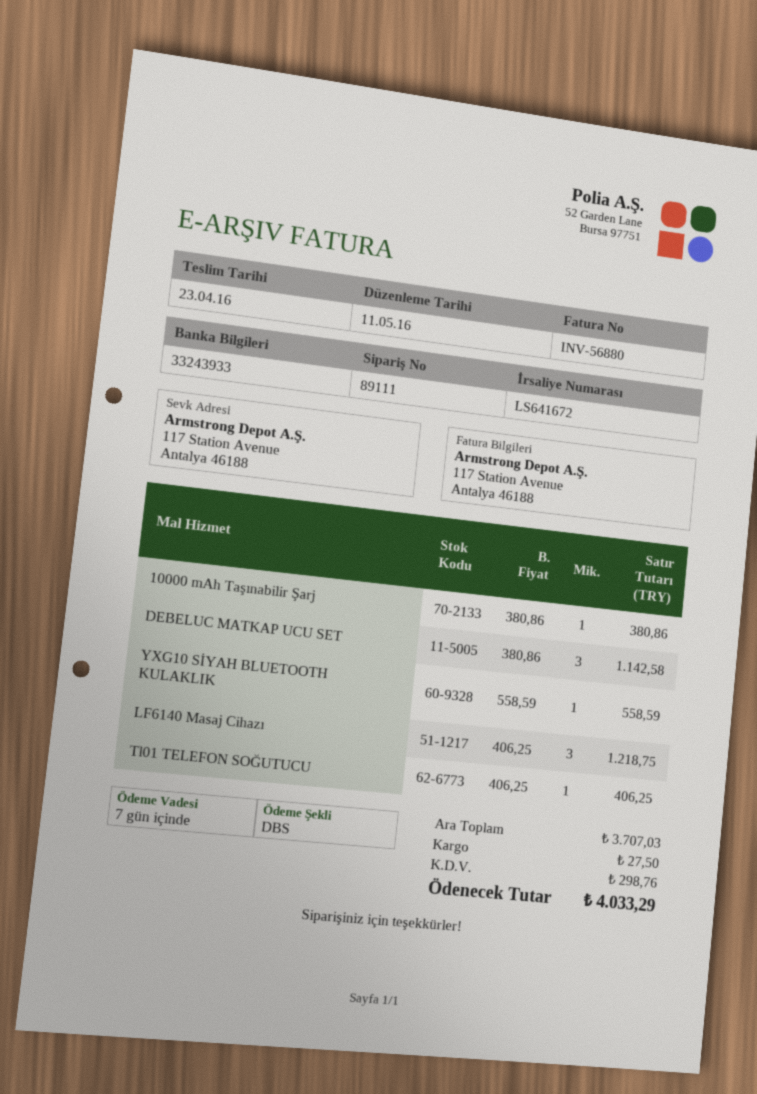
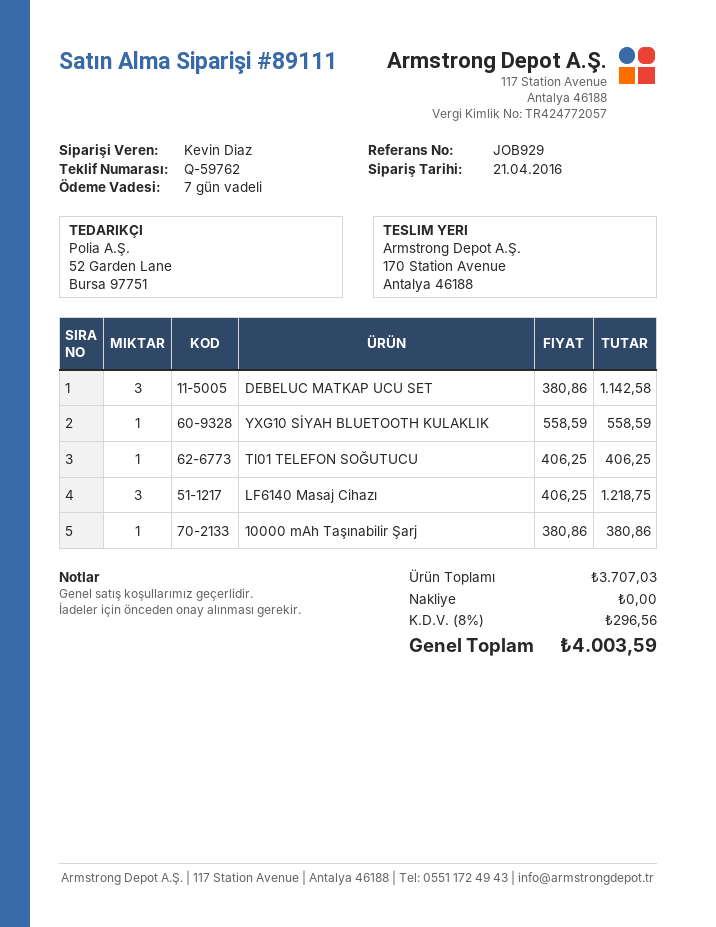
ship to: 117 Station Avenue, Antalya 46188 -> 170 Station Avenue, Antalya 46188
shipping: 27.50 -> 0.00
tax: 298.76 -> 296.56
total: 4033.29 -> 4003.59

